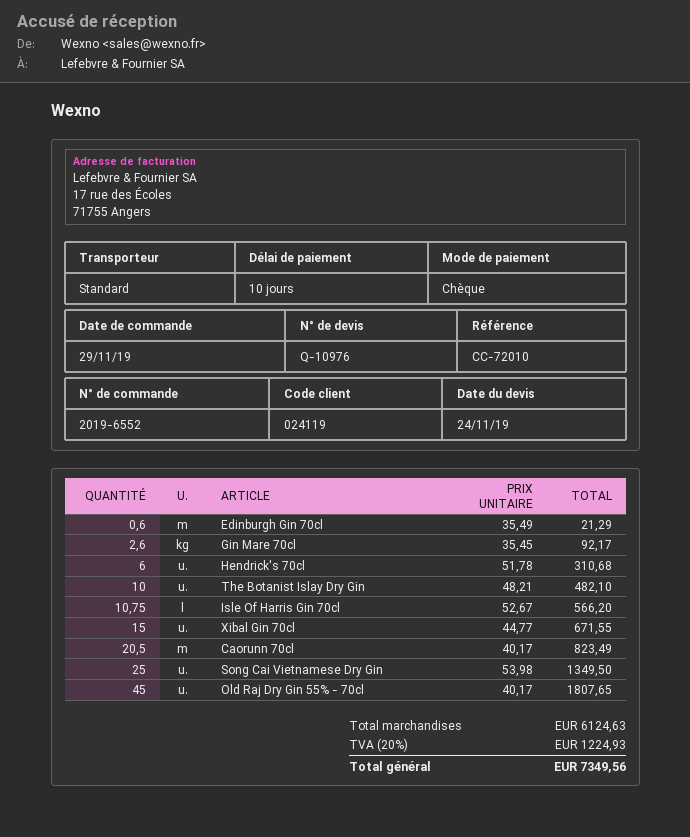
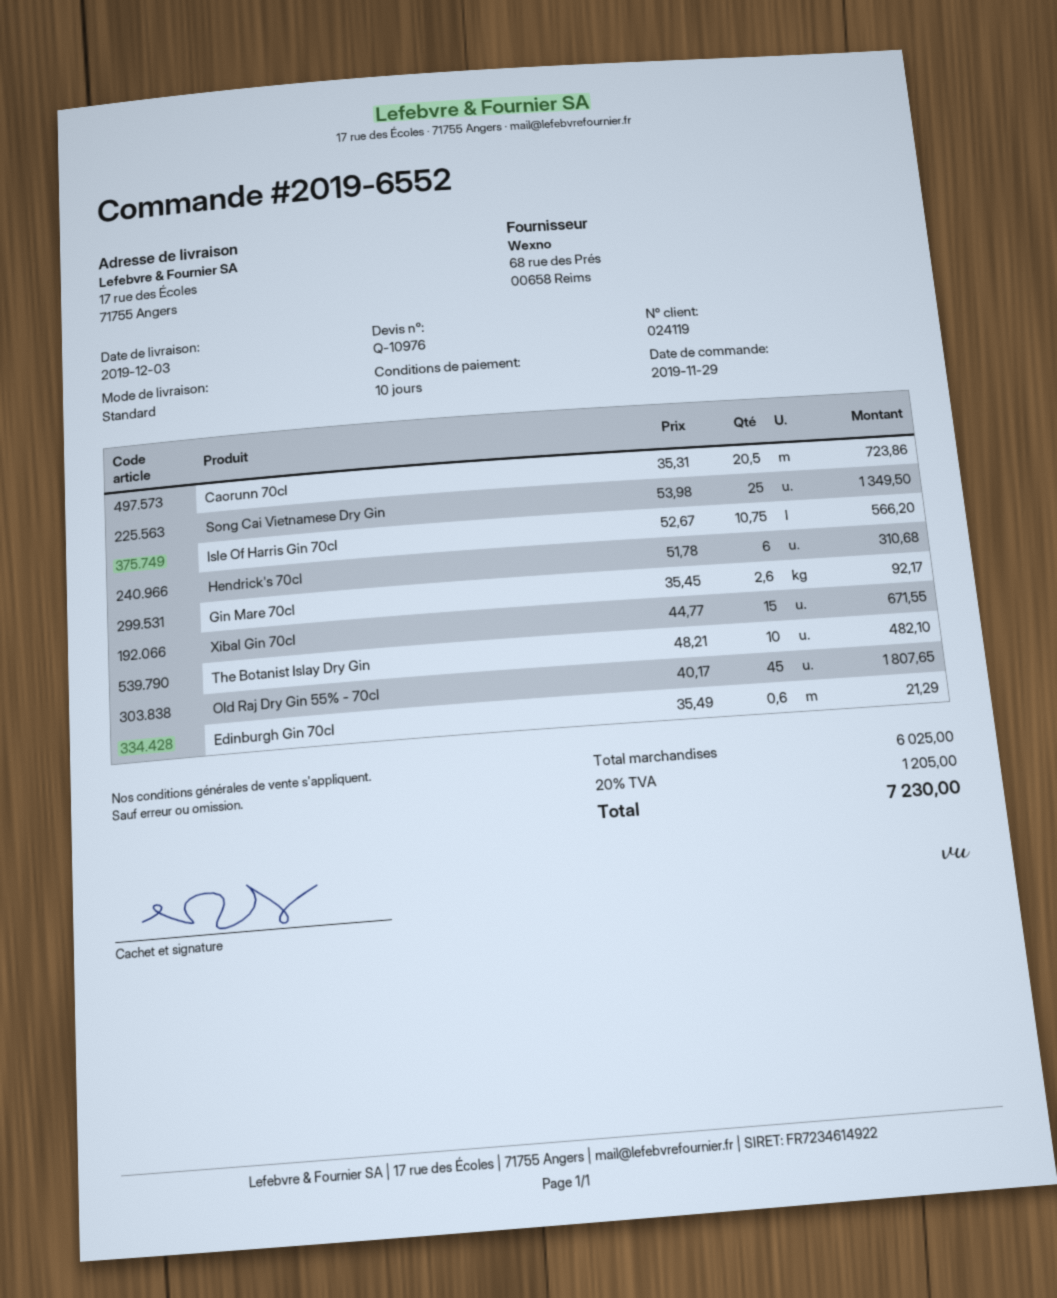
Caorunn 70cl: 20.5 x 40.17 = 823.49 -> 20.5 x 35.31 = 723.86
subtotal: 6124.63 -> 6025.00
tax: 20% = 1224.93 -> 20% = 1205.00
total: 7349.56 -> 7230.00

